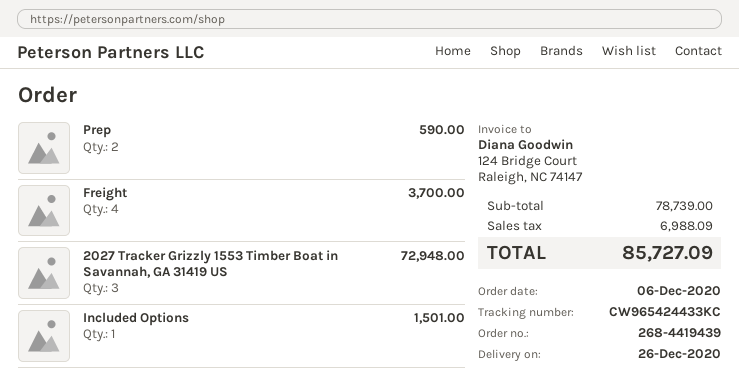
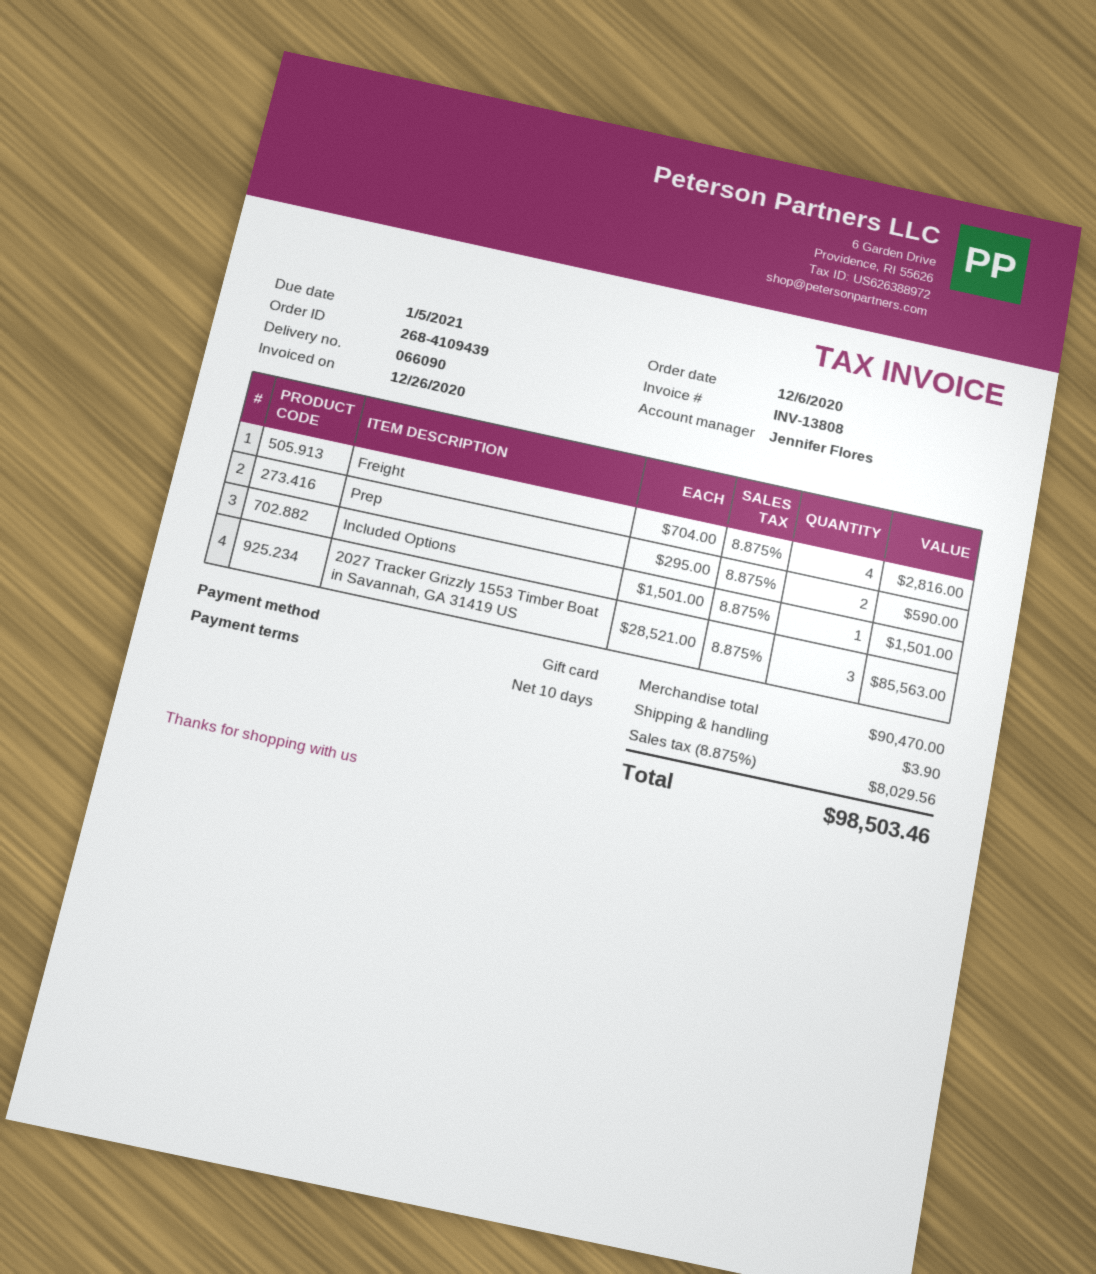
order number: 268-4419439 -> 268-4109439
Freight: 4 for 3700.00 -> 4 for 2816.00
2027 Tracker Grizzly 1553 Timber Boat in Savannah, GA 31419 US: 3 for 72948.00 -> 3 for 85563.00
subtotal: 78739.00 -> 90470.00
shipping: none -> 3.90
tax: 6988.09 -> 8029.56
total: 85727.09 -> 98503.46

